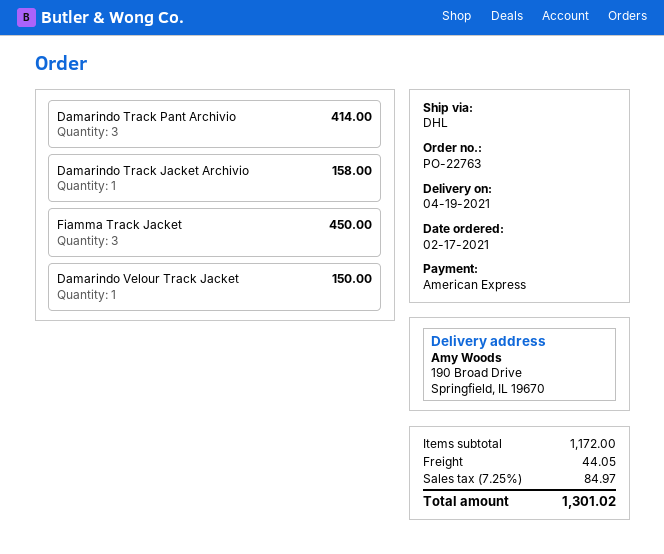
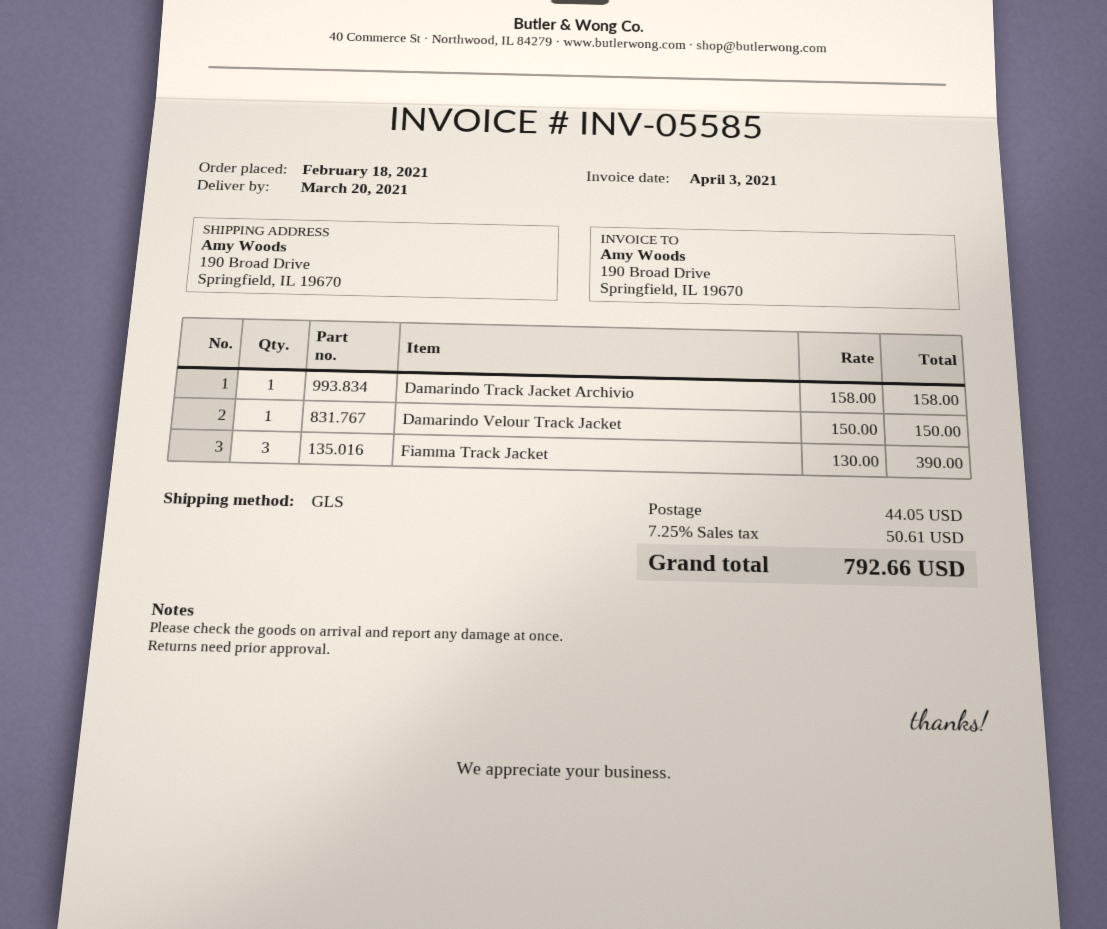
order date: 2021-02-17 -> 2021-02-18
delivery date: 2021-04-19 -> 2021-03-20
shipping method: DHL -> GLS
Damarindo Track Pant Archivio: 3 for 414.00 -> none
Fiamma Track Jacket: 3 for 450.00 -> 3 for 390.00
tax: 7.25% = 84.97 -> 7.25% = 50.61
total: 1301.02 -> 792.66

